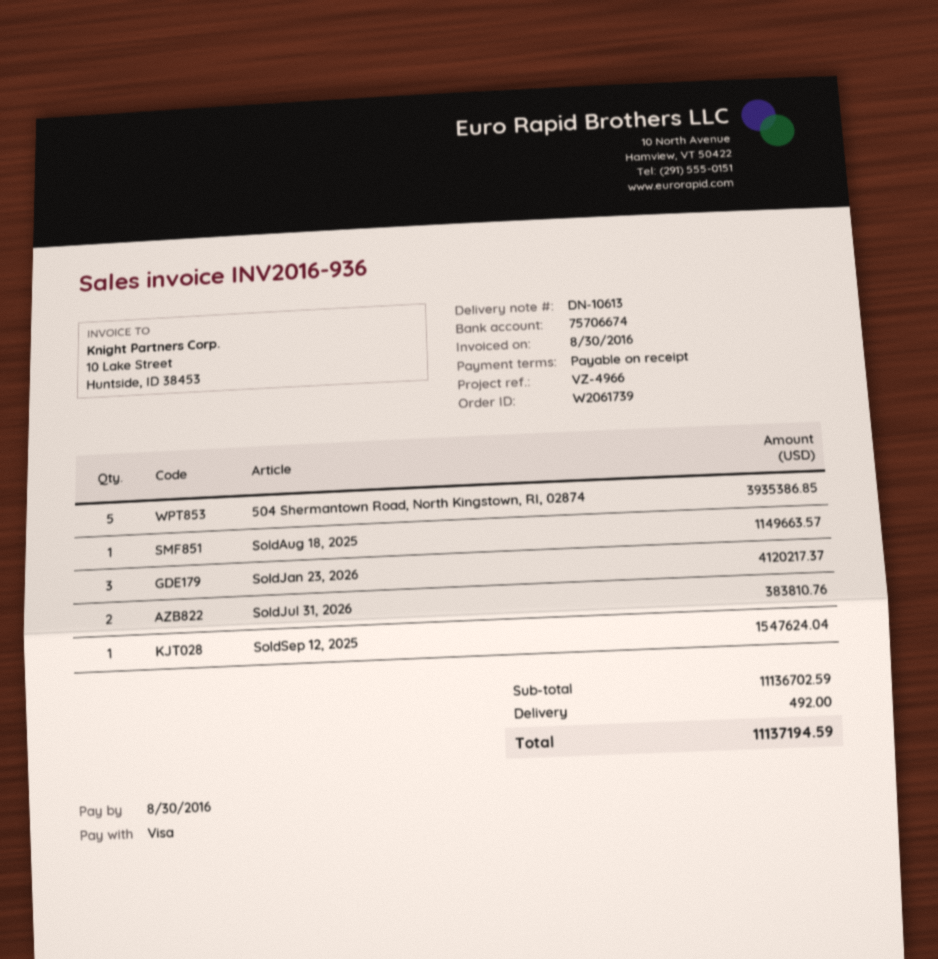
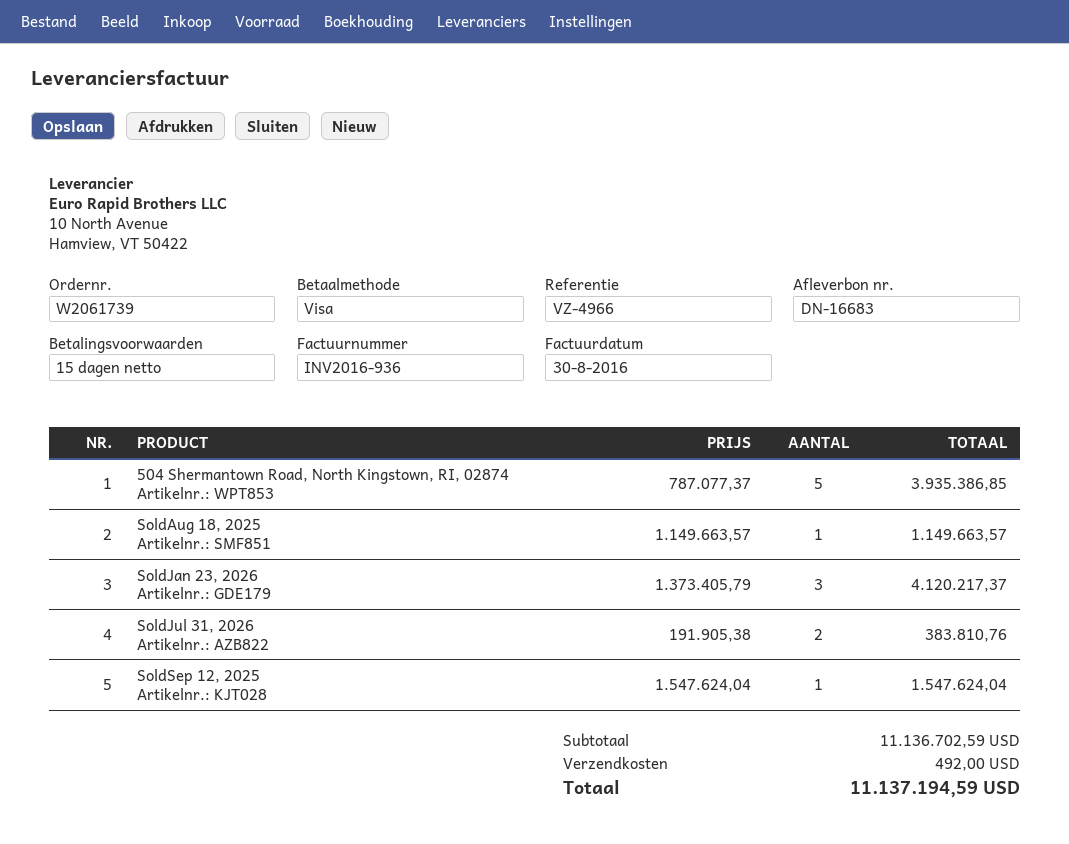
delivery note number: DN-10613 -> DN-16683
payment terms: on receipt -> 15 days

